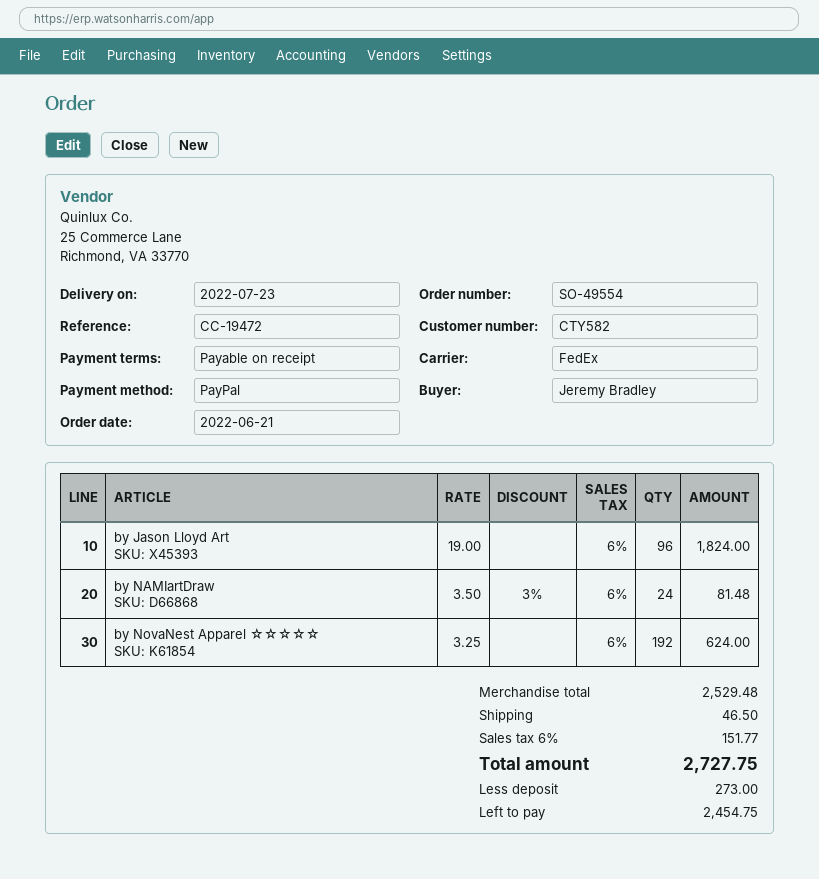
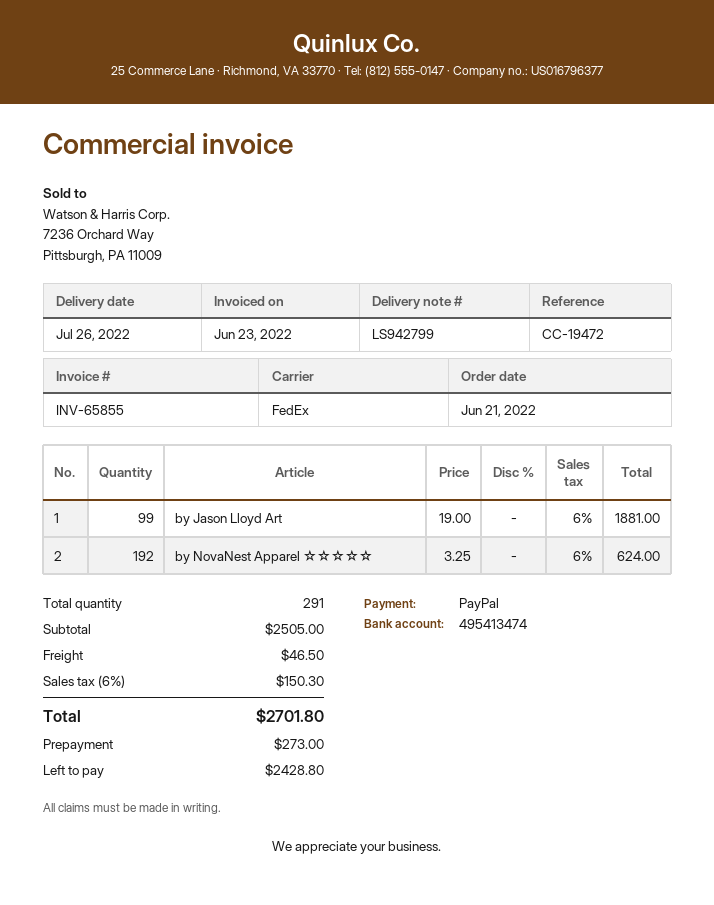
delivery date: 2022-07-23 -> 2022-07-26
by Jason Lloyd Art: 96 x 19.00 = 1824.00 -> 99 x 19.00 = 1881.00
by NAMIartDraw: 24 x 3.50 - 3% = 81.48 -> none
subtotal: 2529.48 -> 2505.00
tax: 6% = 151.77 -> 6% = 150.30
total: 2727.75 -> 2701.80
balance: 2454.75 -> 2428.80

